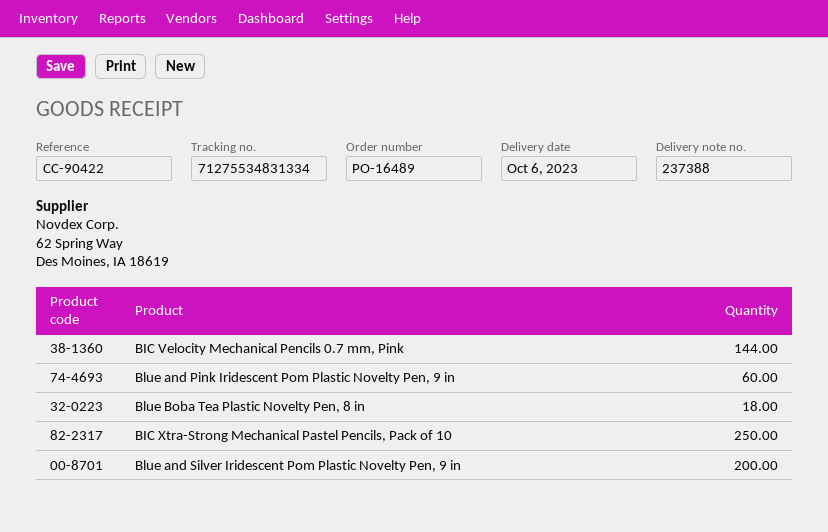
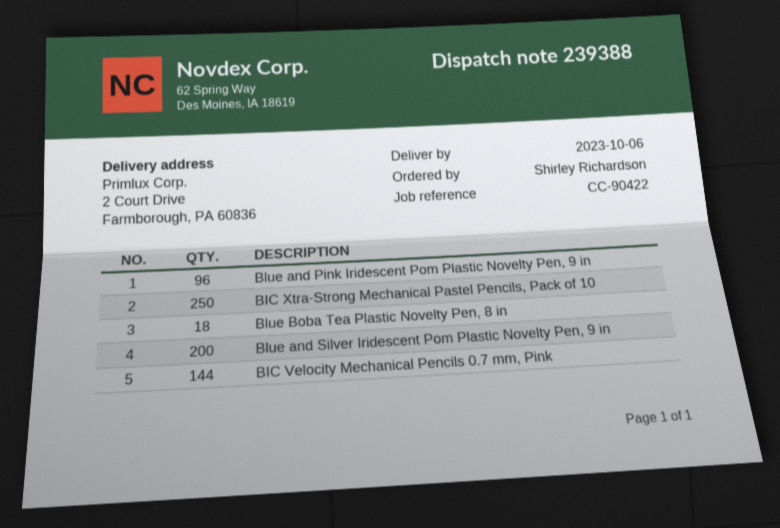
delivery note number: 237388 -> 239388
Blue and Pink Iridescent Pom Plastic Novelty Pen, 9 in: 60 -> 96

